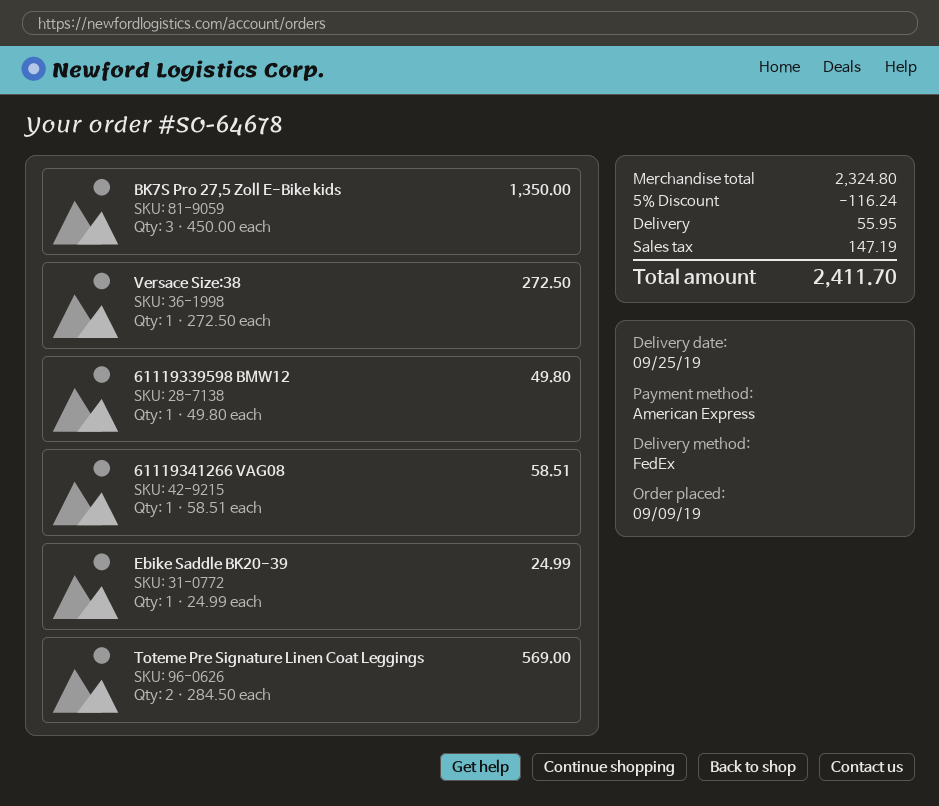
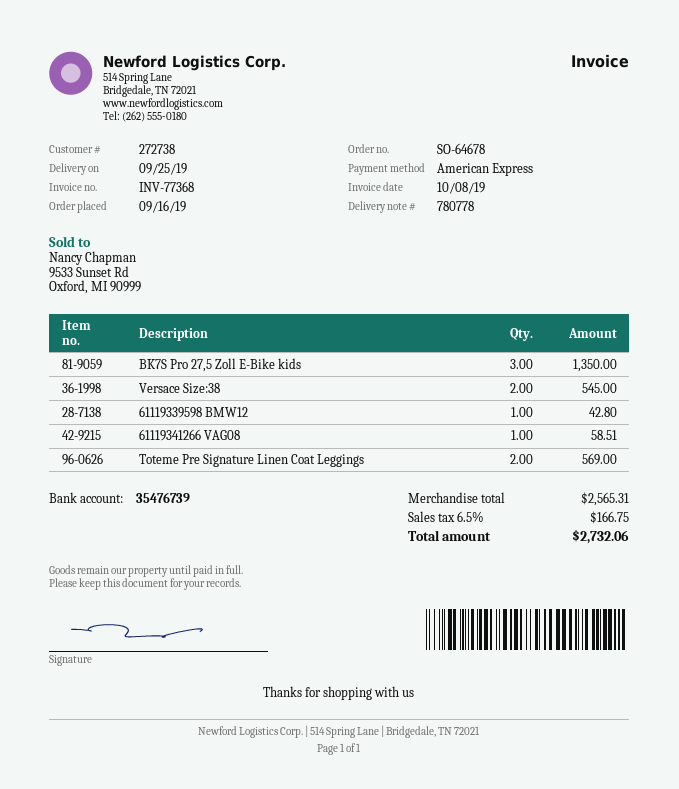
order date: 2019-09-09 -> 2019-09-16
Versace Size:38: 1 for 272.50 -> 2 for 545.00
61119339598 BMW12: 1 for 49.80 -> 1 for 42.80
Ebike Saddle BK20-39: 1 for 24.99 -> none
subtotal: 2324.80 -> 2565.31
discount: 5% = 116.24 -> none
shipping: 55.95 -> none
tax: 147.19 -> 166.75
total: 2411.70 -> 2732.06

